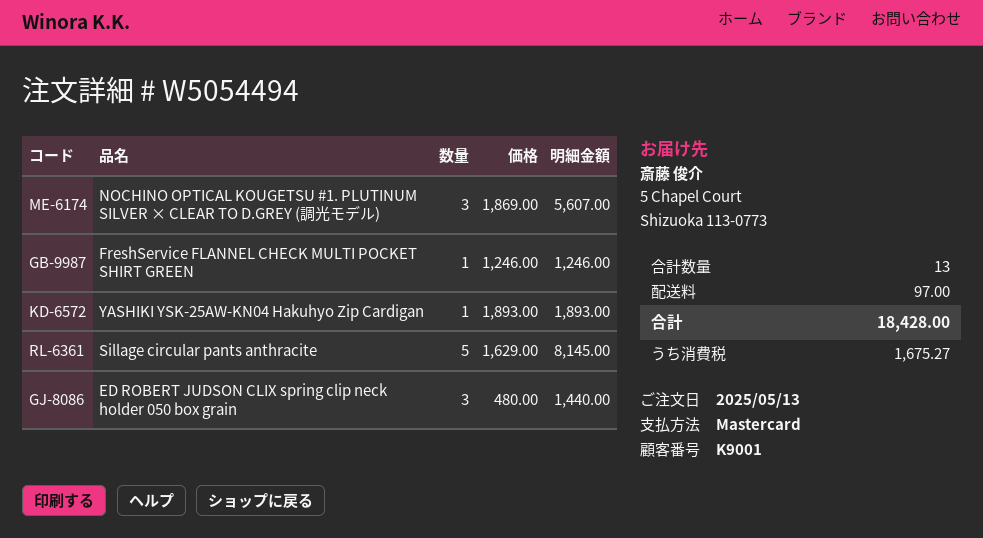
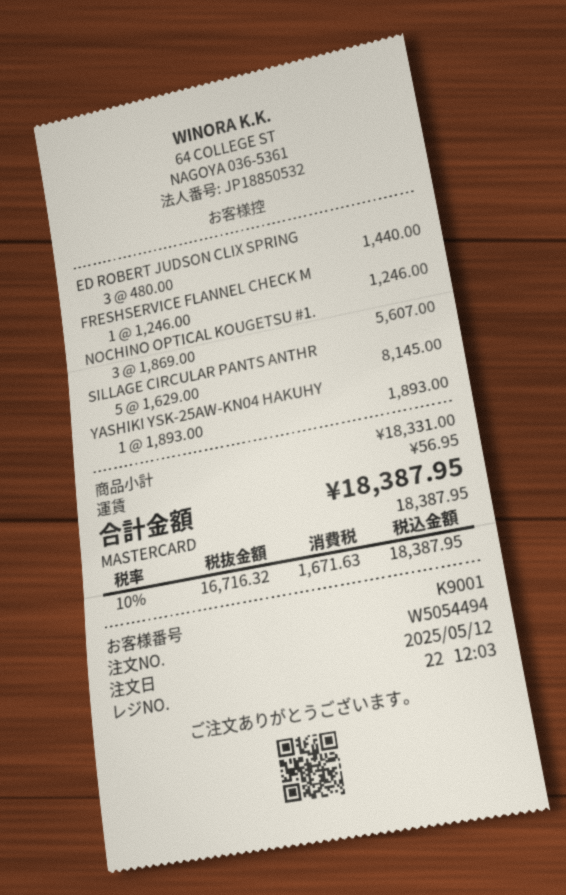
order date: 2025-05-13 -> 2025-05-12
shipping: 97.00 -> 56.95
tax: 1675.27 -> 1671.63
total: 18428.00 -> 18387.95

